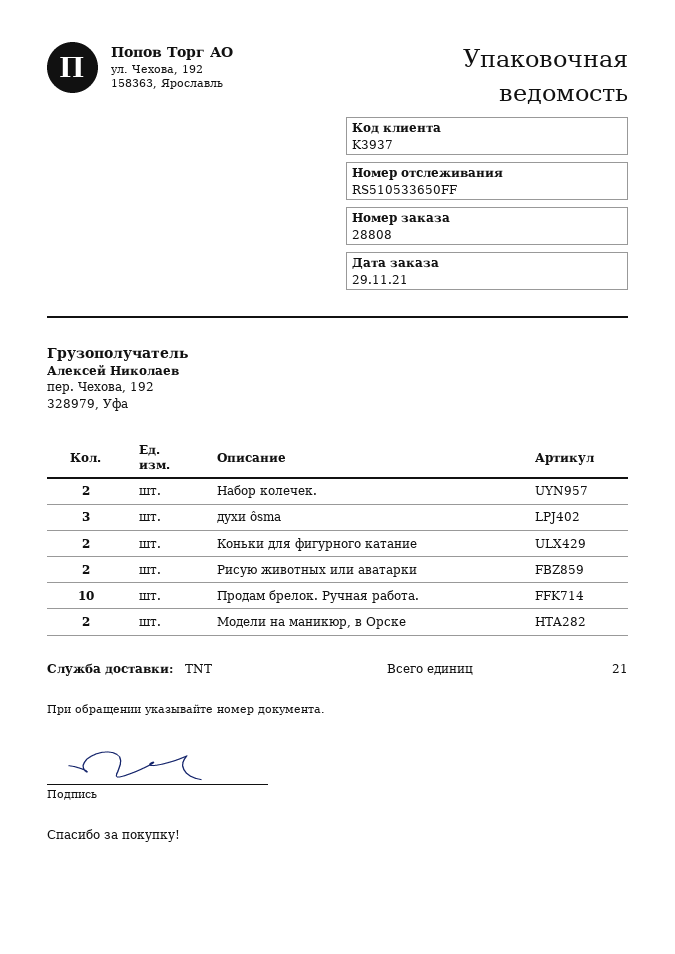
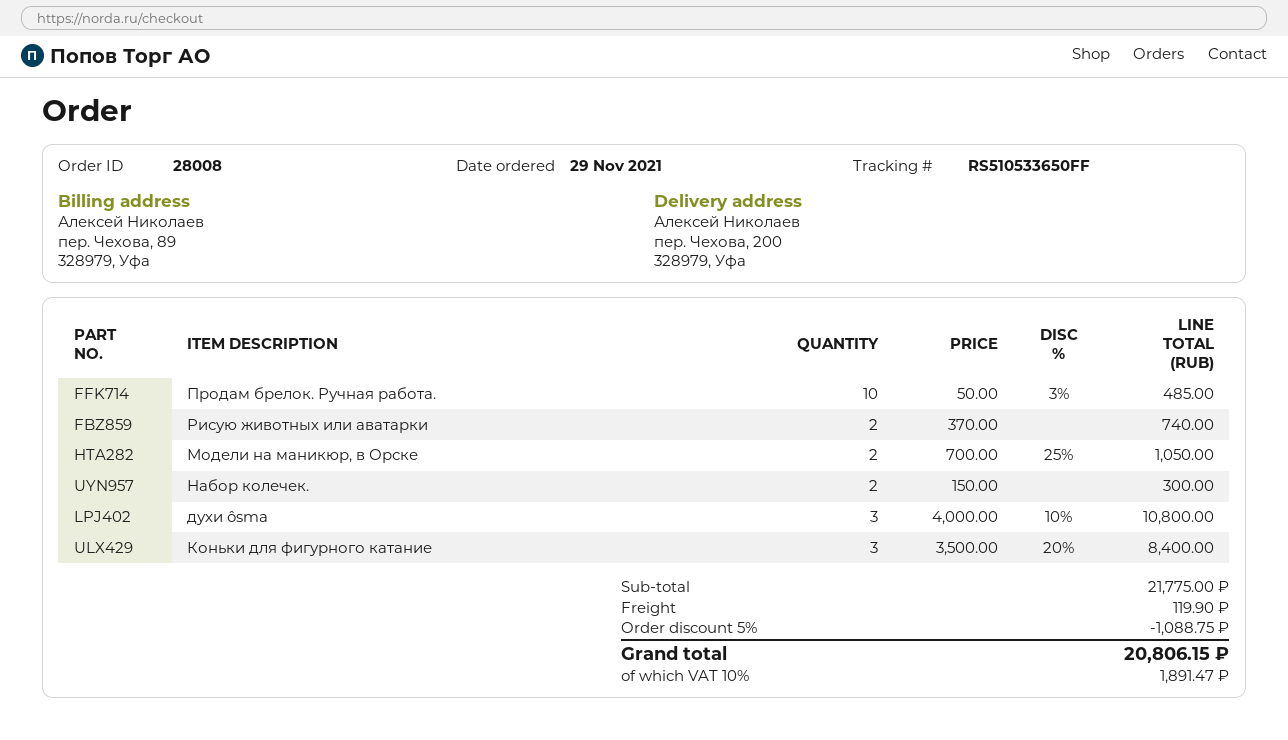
order number: 28808 -> 28008
ship to: пер. Чехова, 192, 328979, Уфа -> пер. Чехова, 200, 328979, Уфа
Коньки для фигурного катание: 2 -> 3

